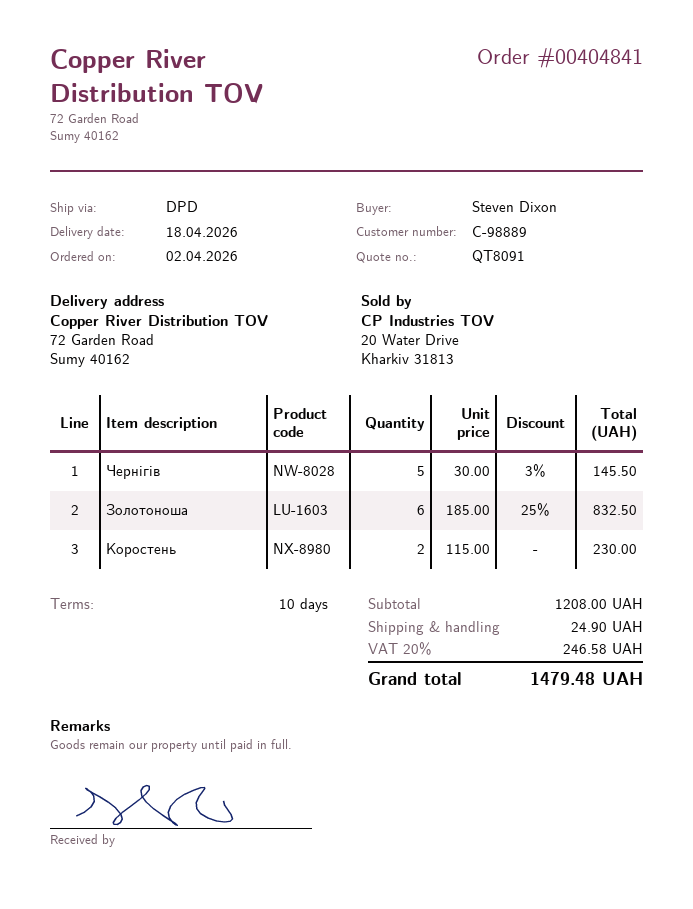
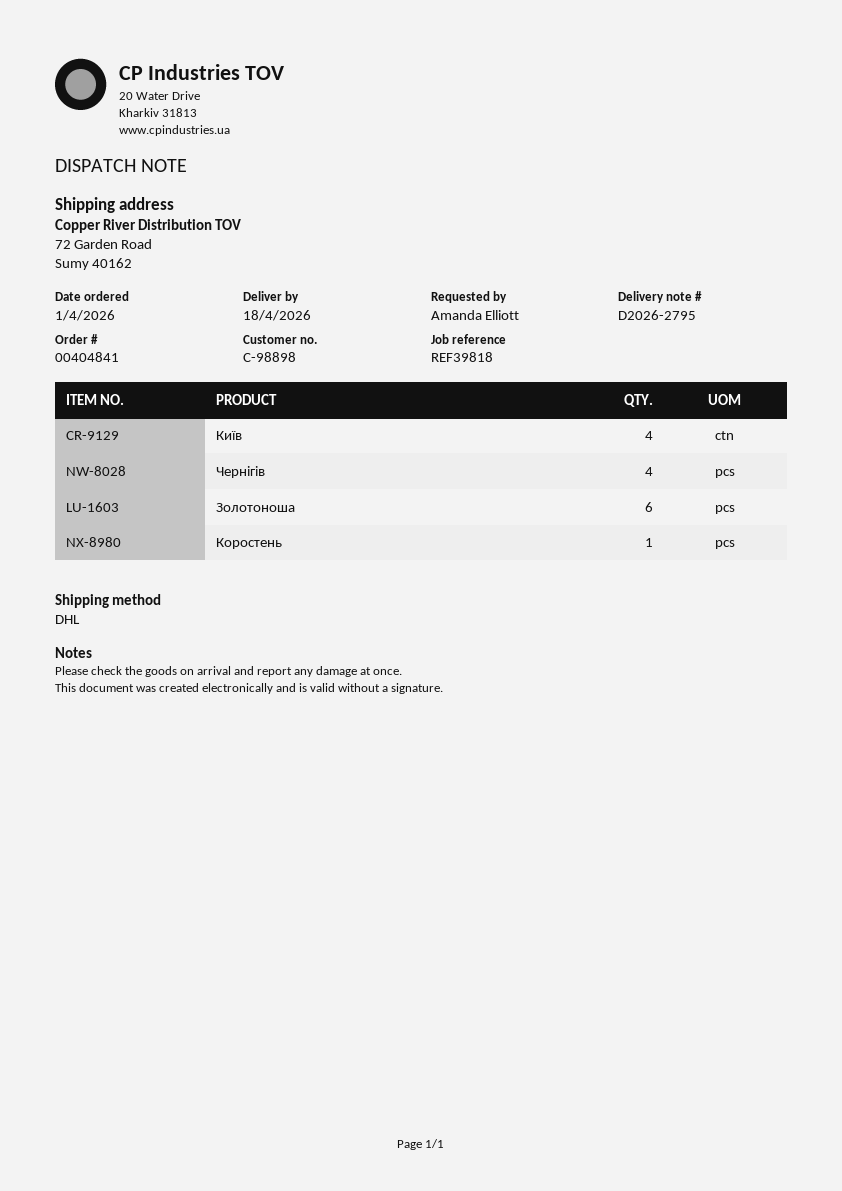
order date: 2026-04-02 -> 2026-04-01
customer number: C-98889 -> C-98898
ordered by: Steven Dixon -> Amanda Elliott
shipping method: DPD -> DHL
Чернігів: 5 -> 4
Коростень: 2 -> 1
Київ: none -> 4

